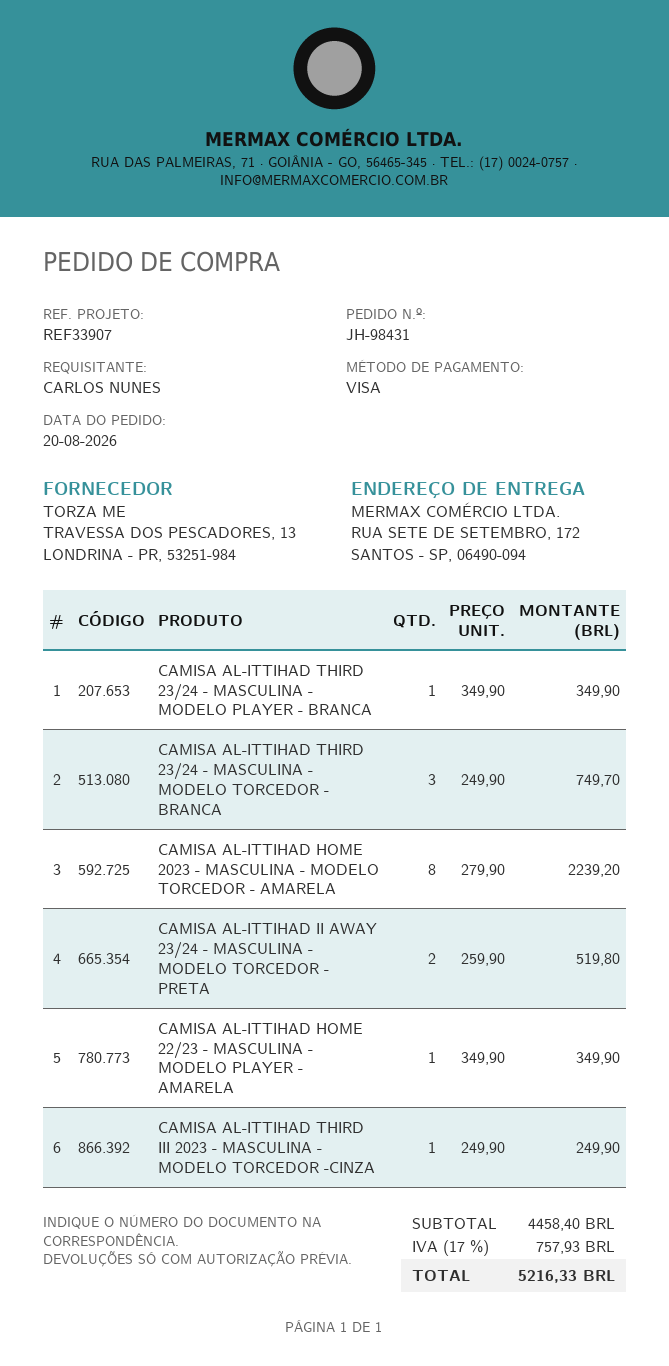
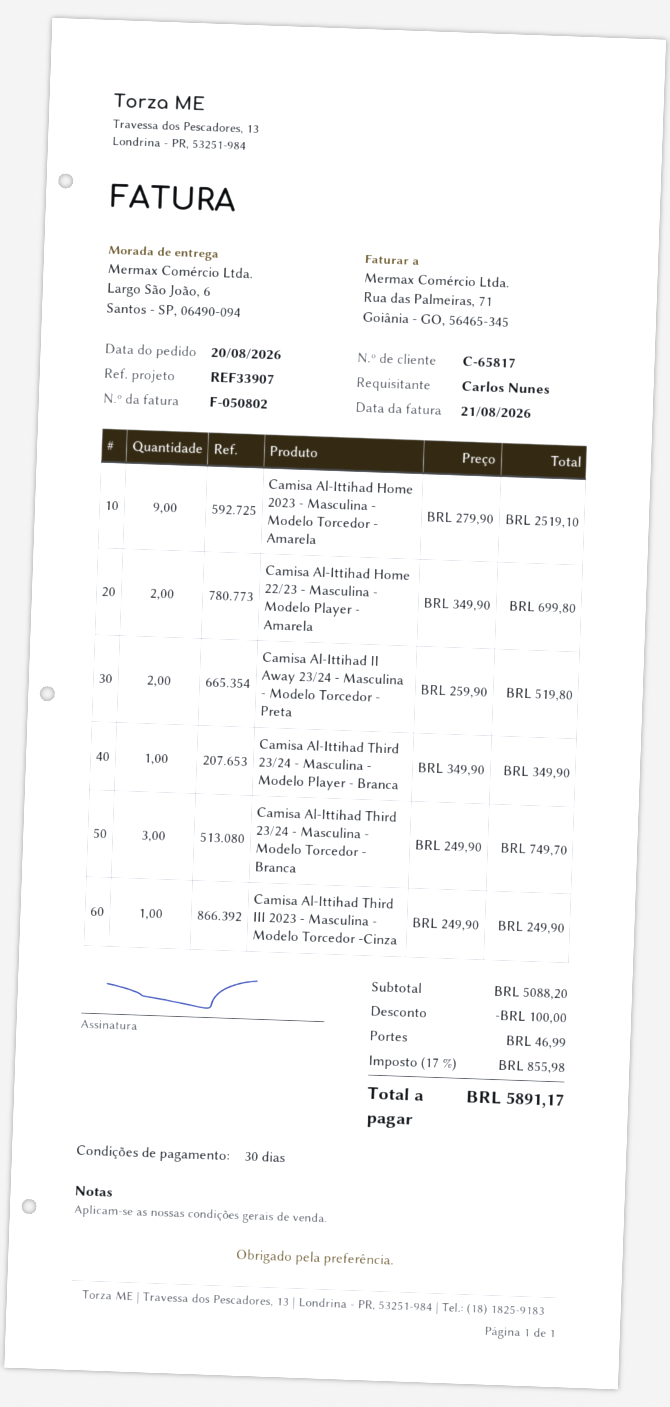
ship to: RUA SETE DE SETEMBRO, 172, SANTOS - SP, 06490-094 -> Largo São João, 6, Santos - SP, 06490-094
CAMISA AL-ITTIHAD HOME 2023 - MASCULINA - MODELO TORCEDOR - AMARELA: 8 x 279.90 = 2239.20 -> 9 x 279.90 = 2519.10
CAMISA AL-ITTIHAD HOME 22/23 - MASCULINA - MODELO PLAYER - AMARELA: 1 x 349.90 = 349.90 -> 2 x 349.90 = 699.80
subtotal: 4458.40 -> 5088.20
discount: none -> 100.00
shipping: none -> 46.99
tax: 17% = 757.93 -> 17% = 855.98
total: 5216.33 -> 5891.17

